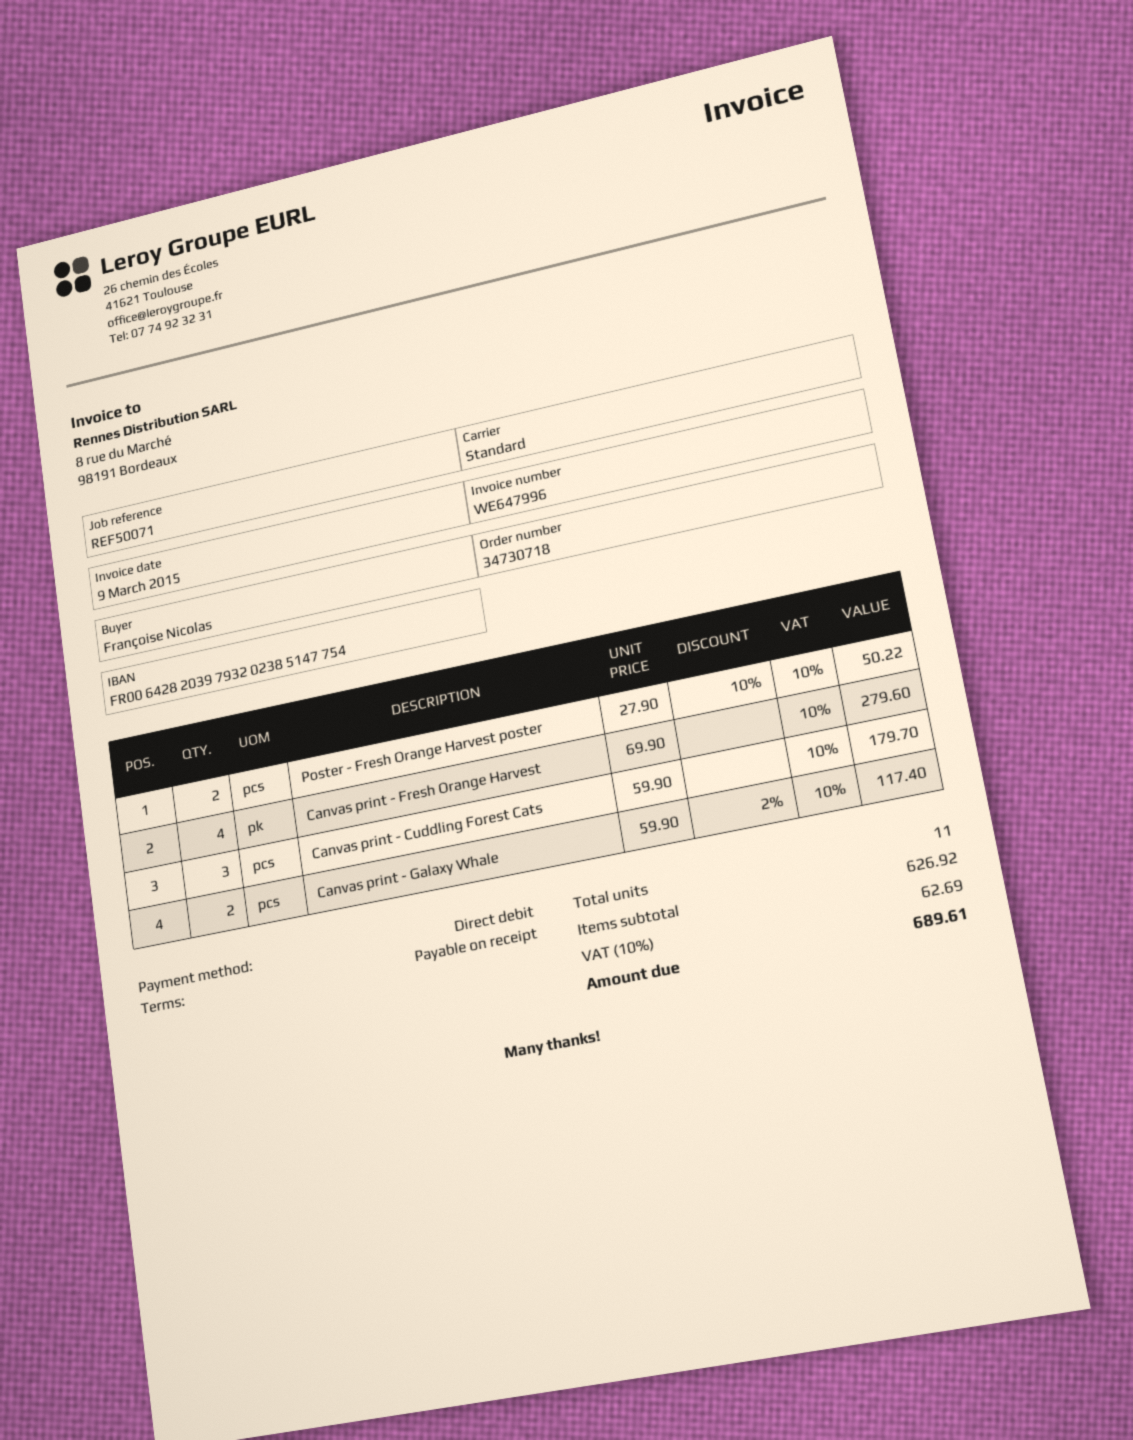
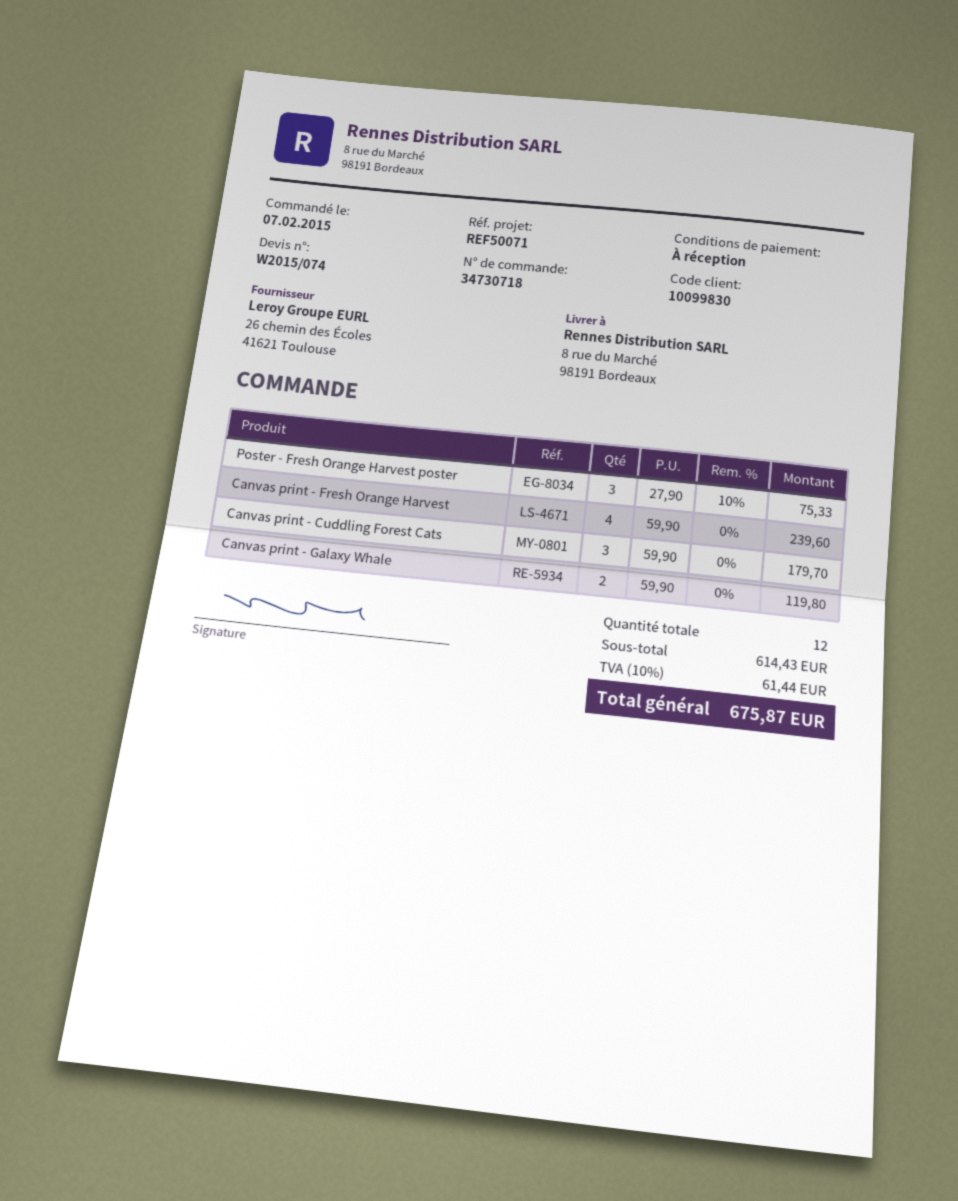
Poster - Fresh Orange Harvest poster: 2 x 27.90 - 10% = 50.22 -> 3 x 27.90 - 10% = 75.33
Canvas print - Fresh Orange Harvest: 4 x 69.90 = 279.60 -> 4 x 59.90 = 239.60
Canvas print - Galaxy Whale: 2 x 59.90 - 2% = 117.40 -> 2 x 59.90 = 119.80
total quantity: 11 -> 12
subtotal: 626.92 -> 614.43
tax: 10% = 62.69 -> 10% = 61.44
total: 689.61 -> 675.87

